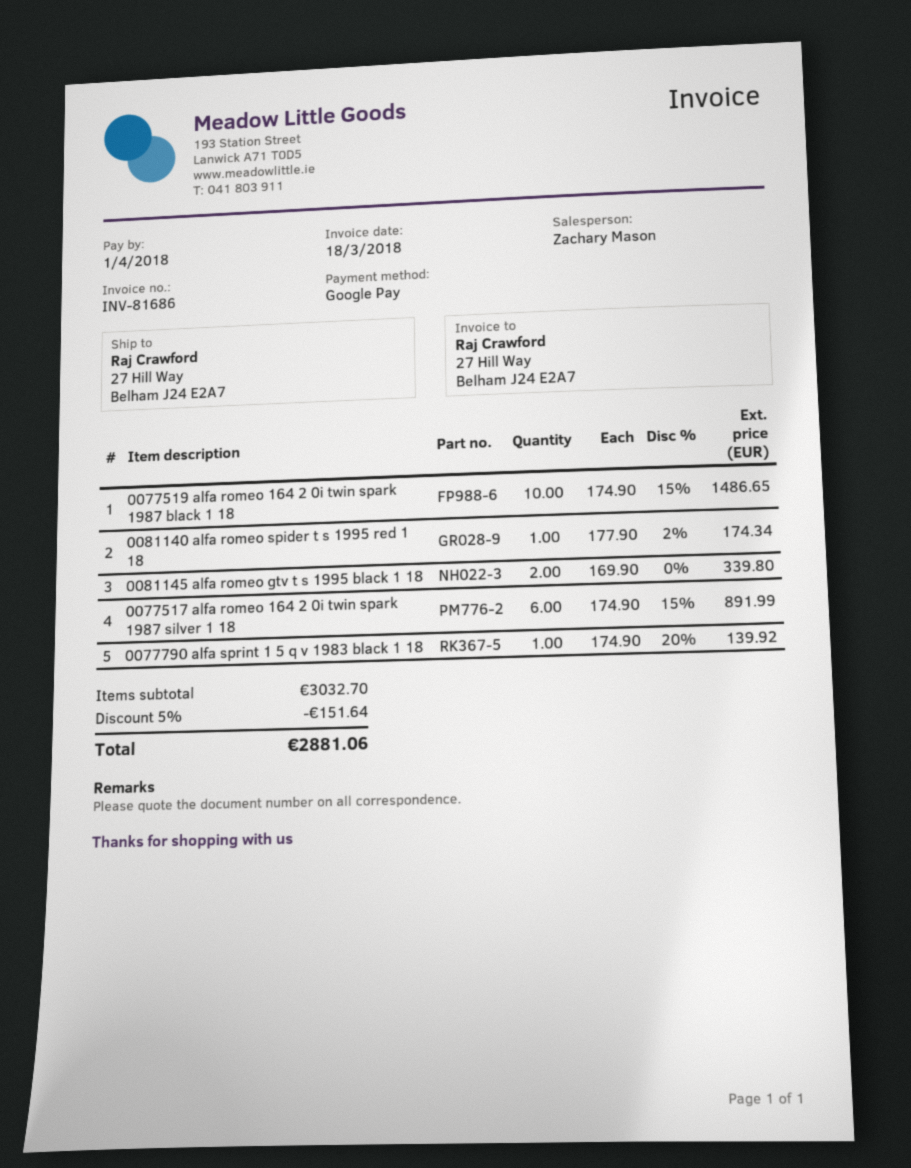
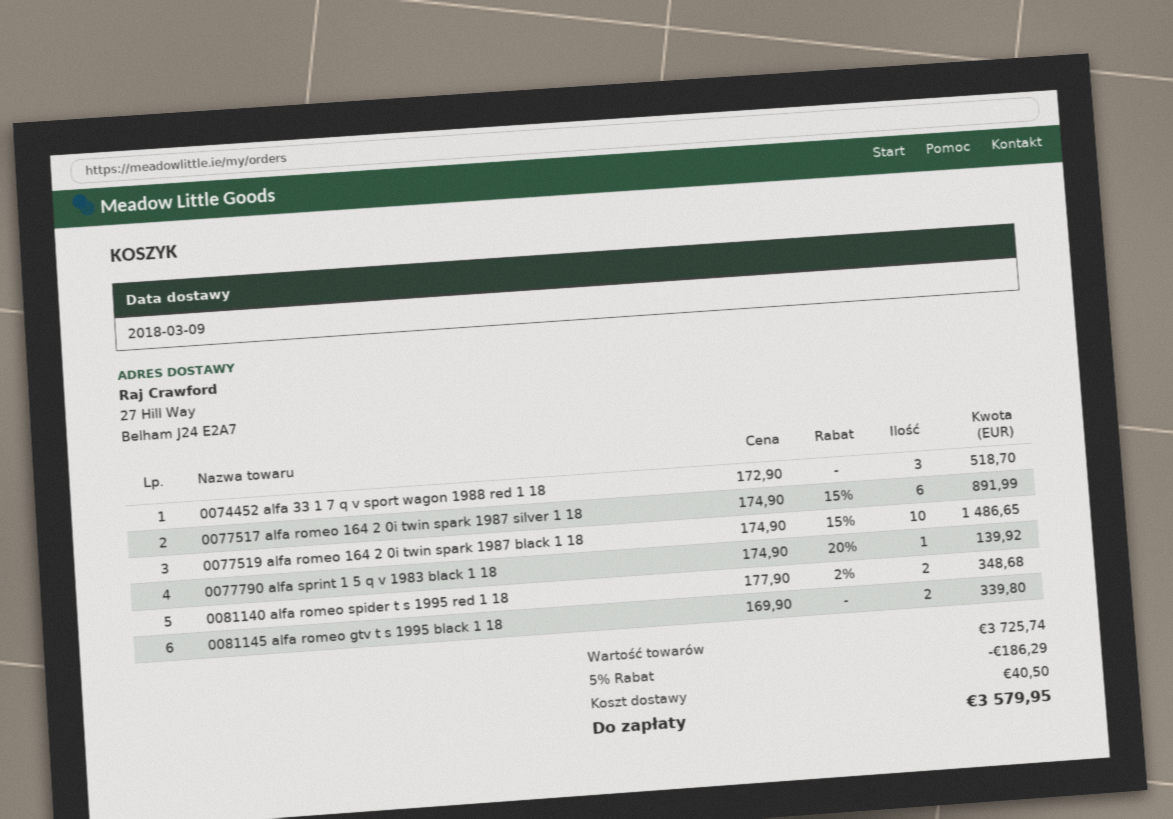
0081140 alfa romeo spider t s 1995 red 1 18: 1 x 177.90 - 2% = 174.34 -> 2 x 177.90 - 2% = 348.68
0074452 alfa 33 1 7 q v sport wagon 1988 red 1 18: none -> 3 x 172.90 = 518.70
subtotal: 3032.70 -> 3725.74
discount: 5% = 151.64 -> 5% = 186.29
shipping: none -> 40.50
total: 2881.06 -> 3579.95

